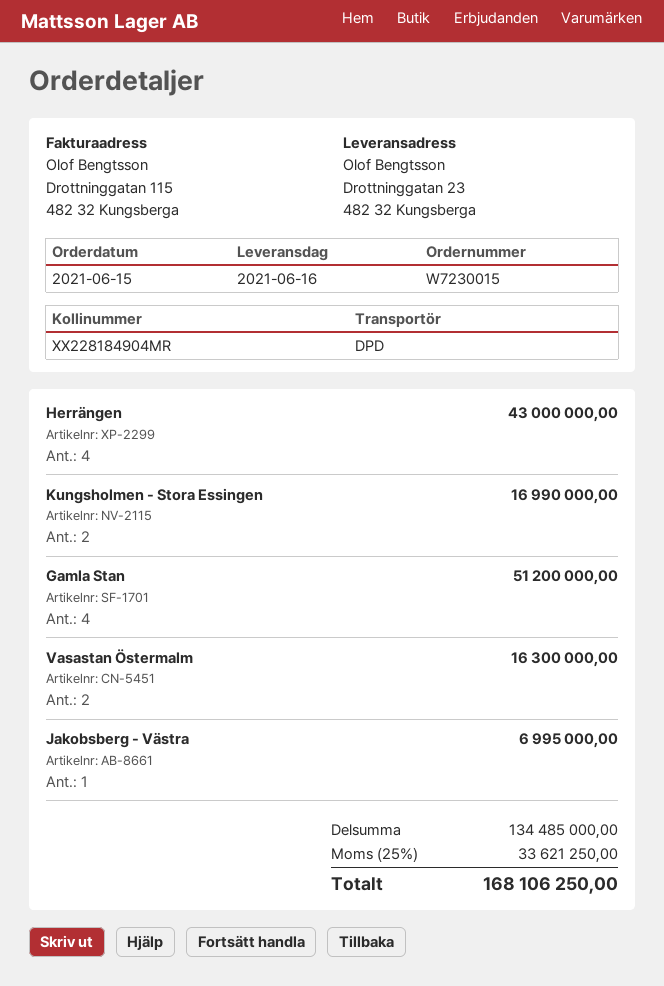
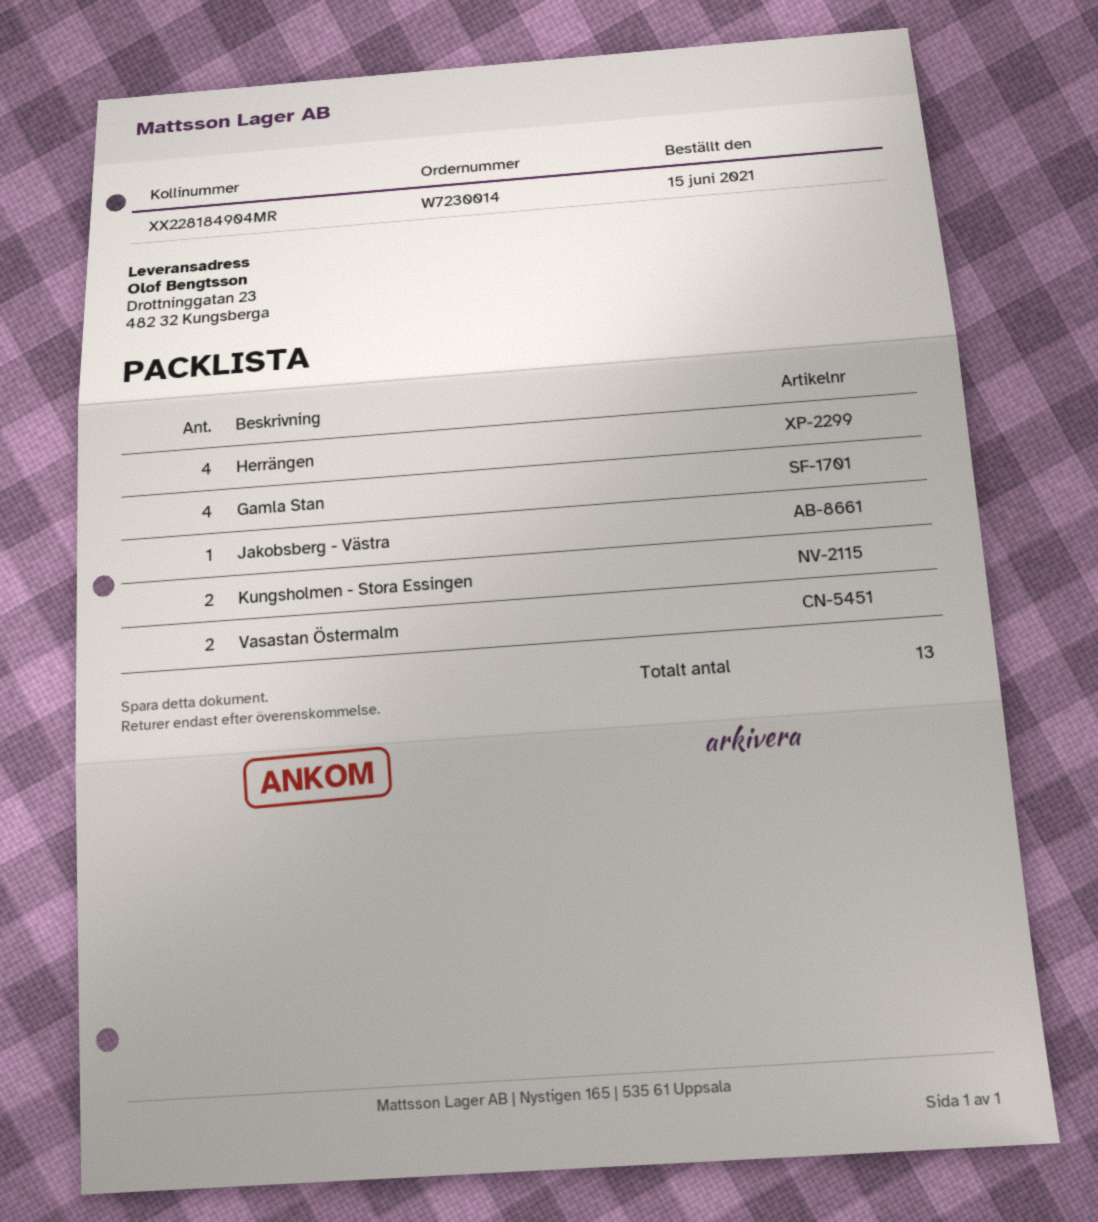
order number: W7230015 -> W7230014

